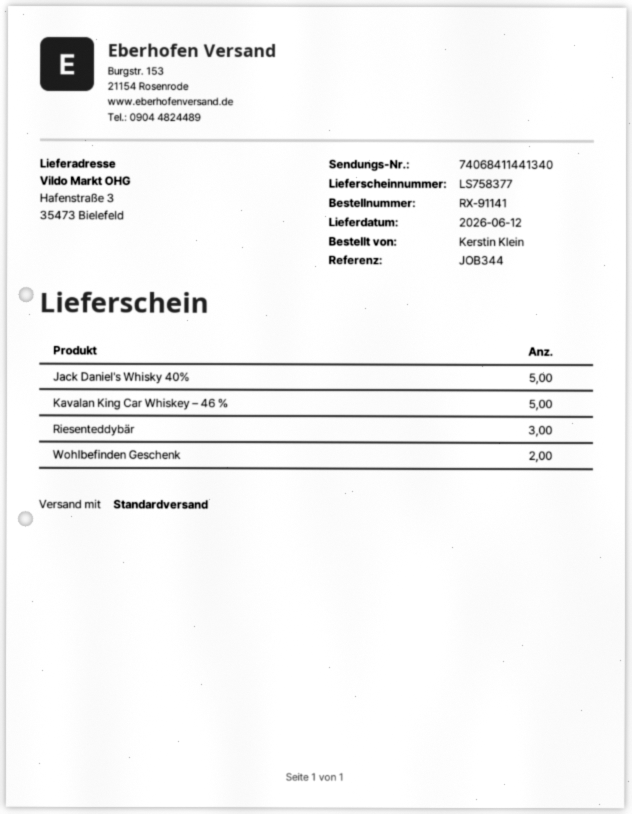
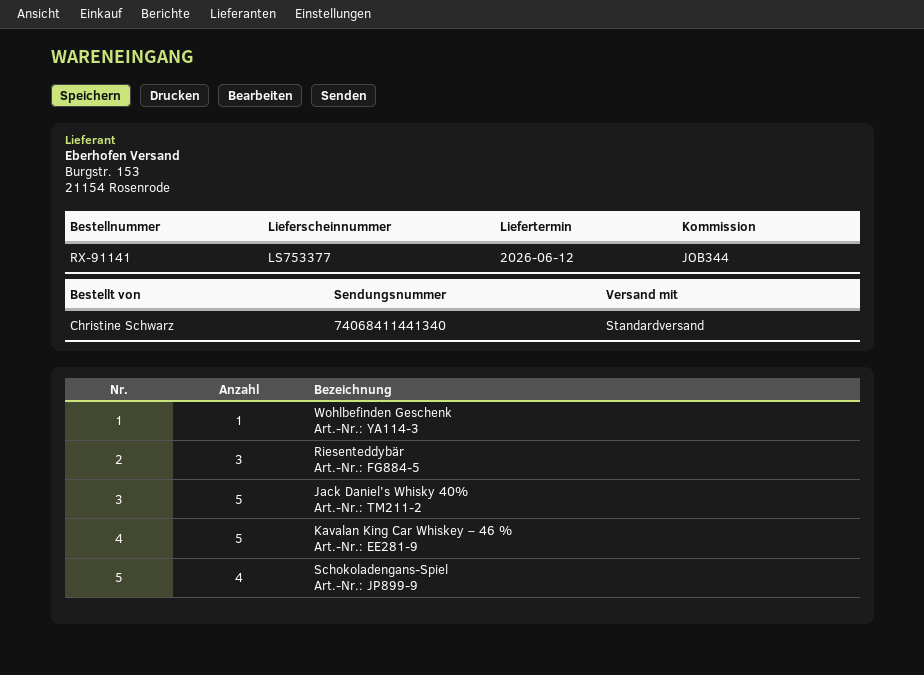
delivery note number: LS758377 -> LS753377
ordered by: Kerstin Klein -> Christine Schwarz
Wohlbefinden Geschenk: 2 -> 1
Schokoladengans-Spiel: none -> 4

